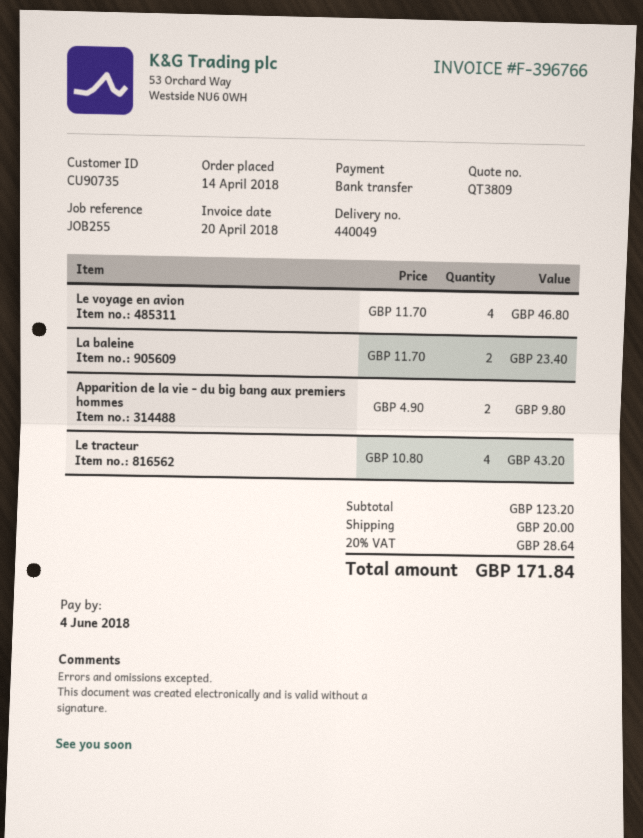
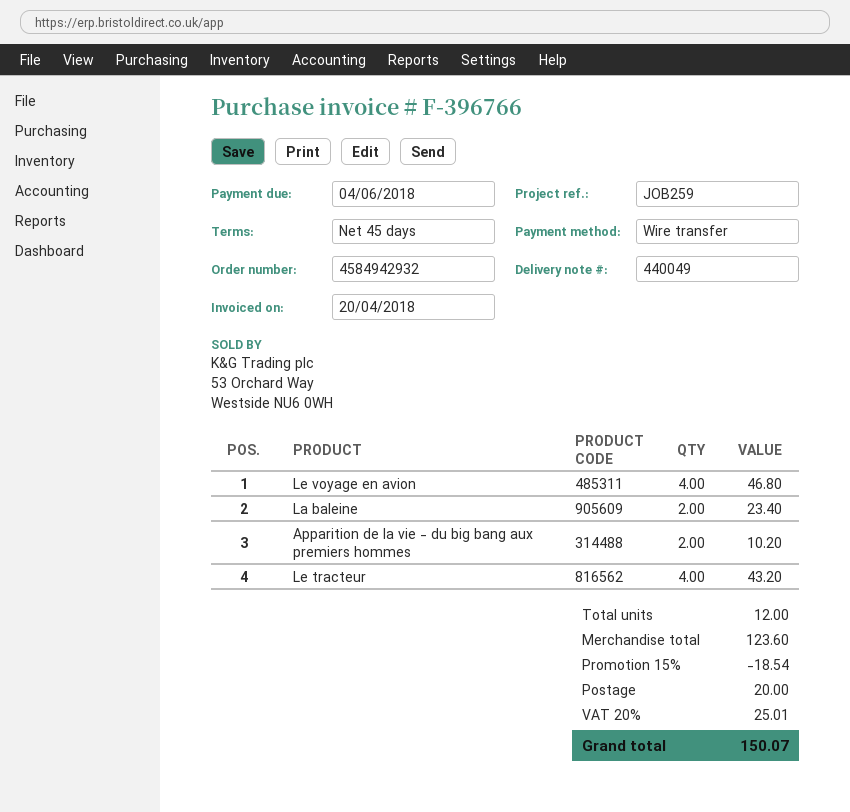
reference: JOB255 -> JOB259
Apparition de la vie - du big bang aux premiers hommes: 2 for 9.80 -> 2 for 10.20
subtotal: 123.20 -> 123.60
discount: none -> 15% = 18.54
tax: 20% = 28.64 -> 20% = 25.01
total: 171.84 -> 150.07

